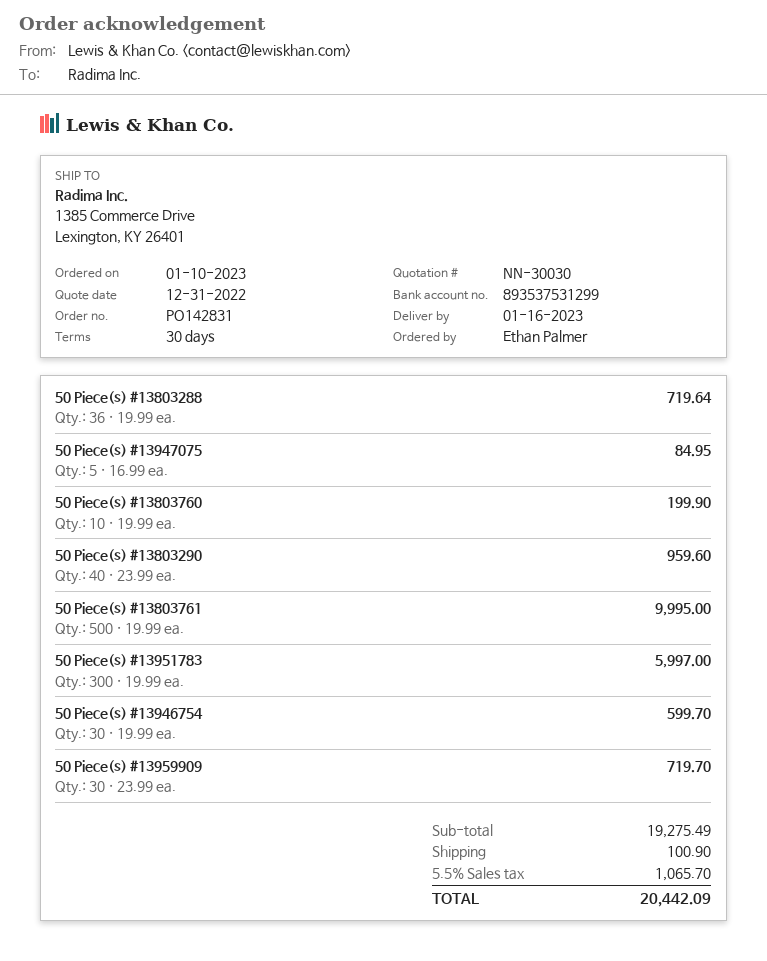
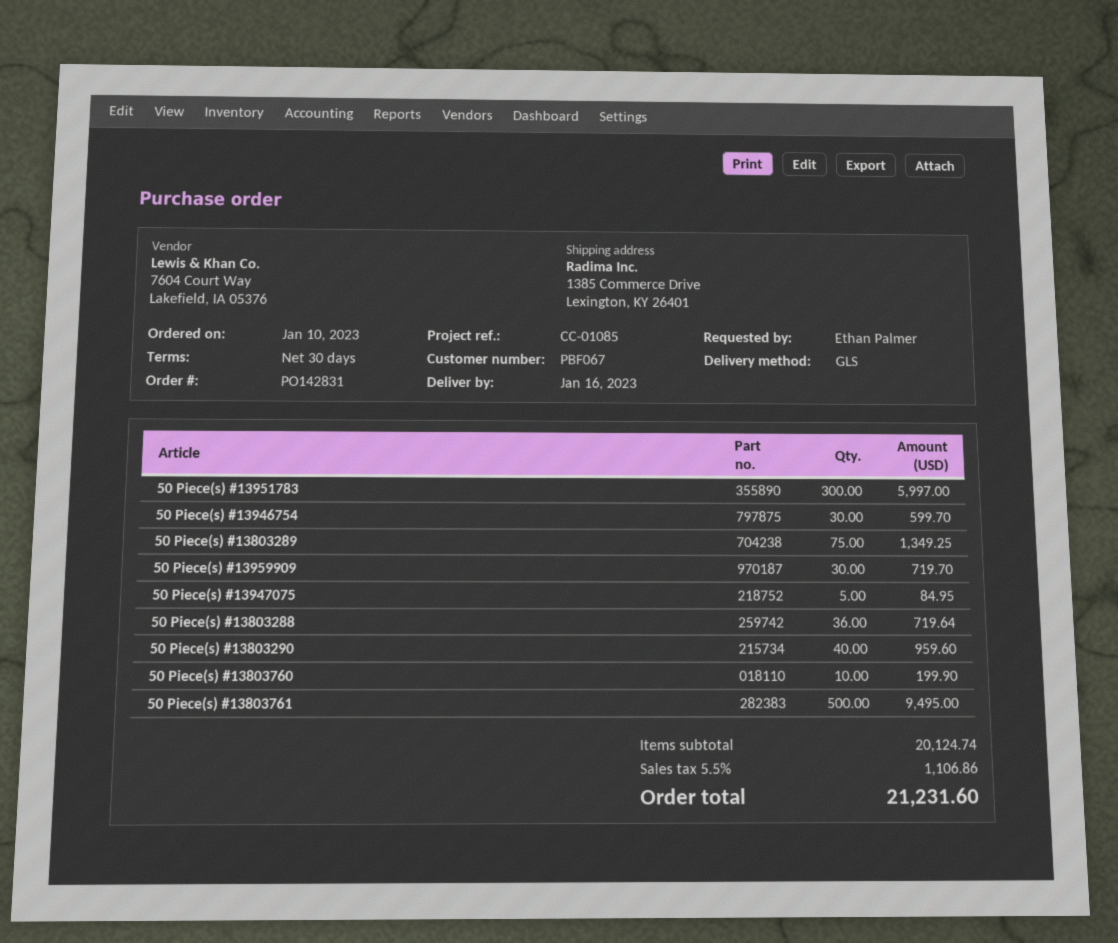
50 Piece(s) #13803761: 500 for 9995.00 -> 500 for 9495.00
50 Piece(s) #13803289: none -> 75 for 1349.25
subtotal: 19275.49 -> 20124.74
shipping: 100.90 -> none
tax: 5.5% = 1065.70 -> 5.5% = 1106.86
total: 20442.09 -> 21231.60

